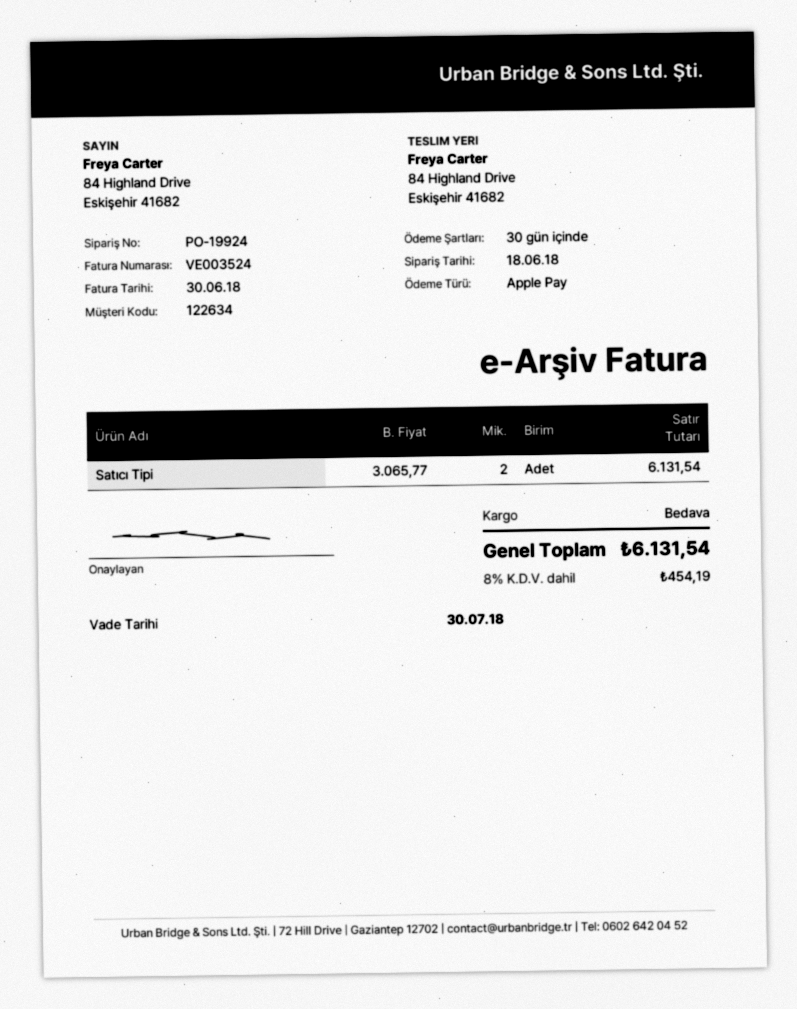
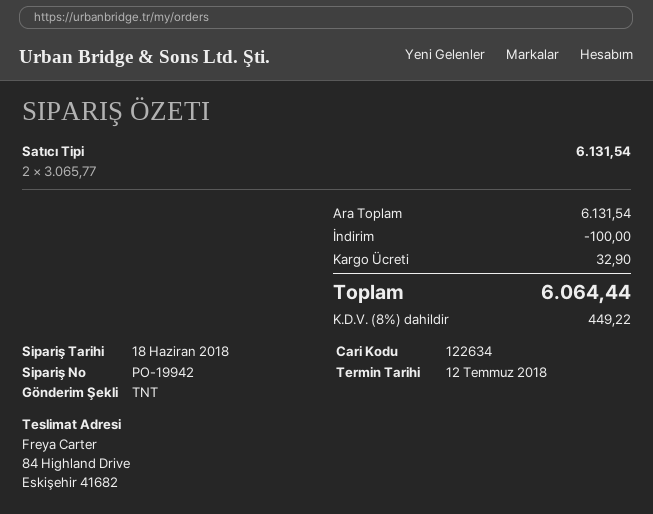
order number: PO-19924 -> PO-19942
discount: none -> 100.00
shipping: 0.00 -> 32.90
tax: 8% = 454.19 -> 8% = 449.22
total: 6131.54 -> 6064.44

